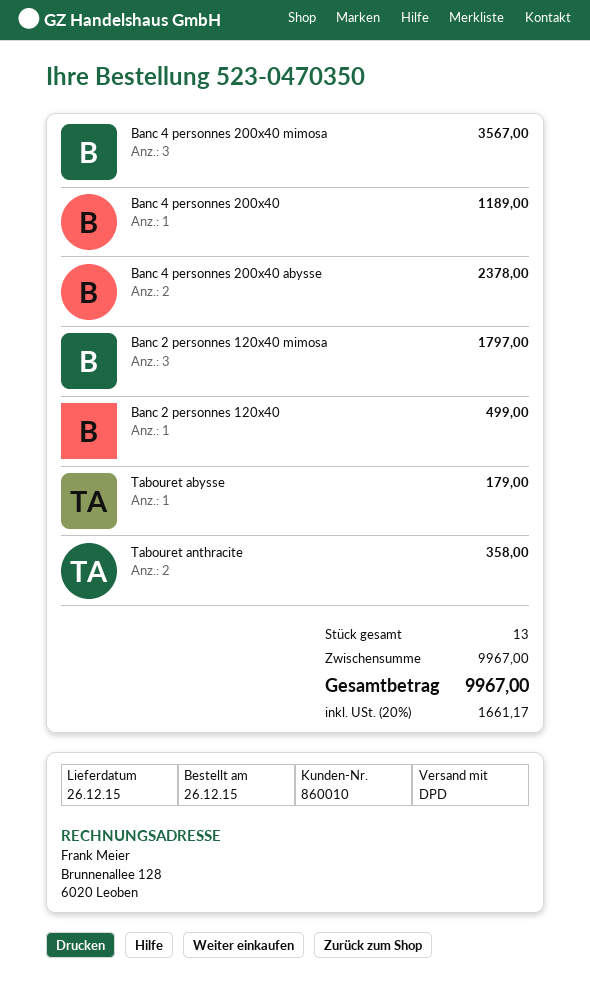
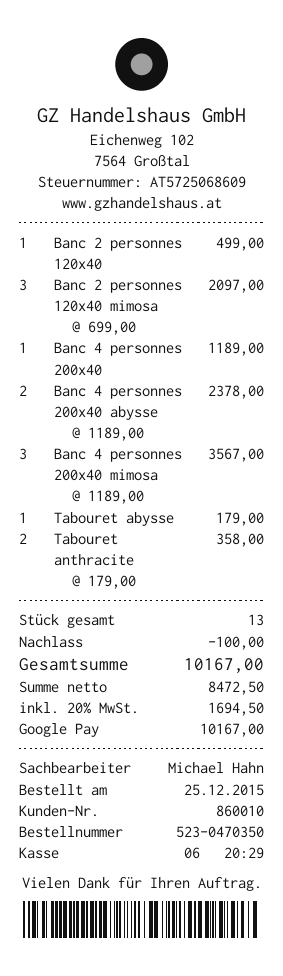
order date: 2015-12-26 -> 2015-12-25
Banc 2 personnes 120x40 mimosa: 3 for 1797.00 -> 3 for 2097.00
discount: none -> 100.00
tax: 20% = 1661.17 -> 20% = 1694.50
total: 9967.00 -> 10167.00

